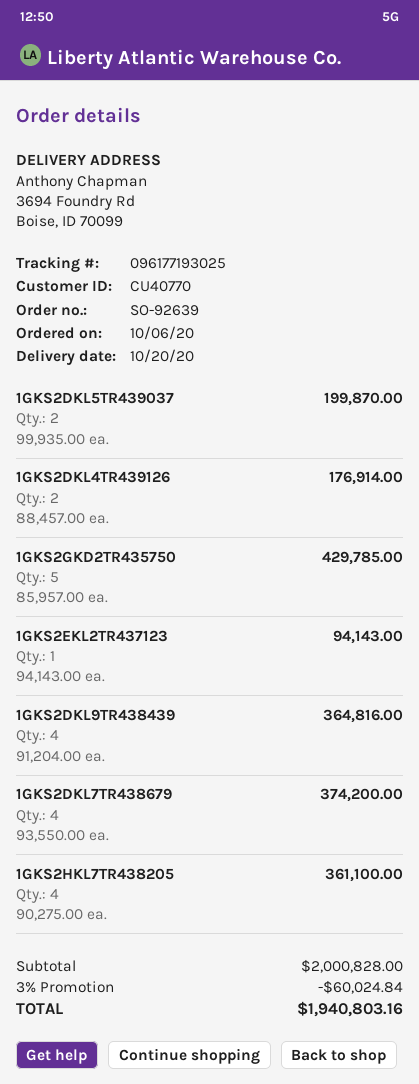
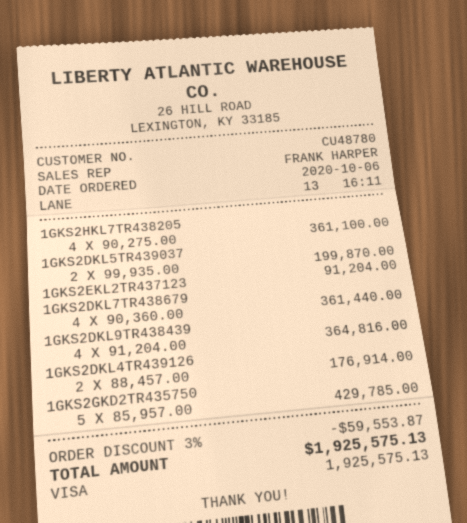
customer number: CU40770 -> CU48780
1GKS2EKL2TR437123: 1 x 94143.00 = 94143.00 -> 1 x 91204.00 = 91204.00
1GKS2DKL7TR438679: 4 x 93550.00 = 374200.00 -> 4 x 90360.00 = 361440.00
discount: 3% = 60024.84 -> 3% = 59553.87
total: 1940803.16 -> 1925575.13

